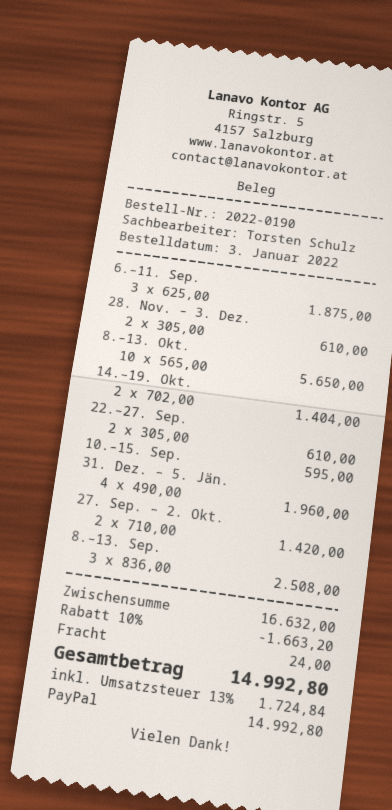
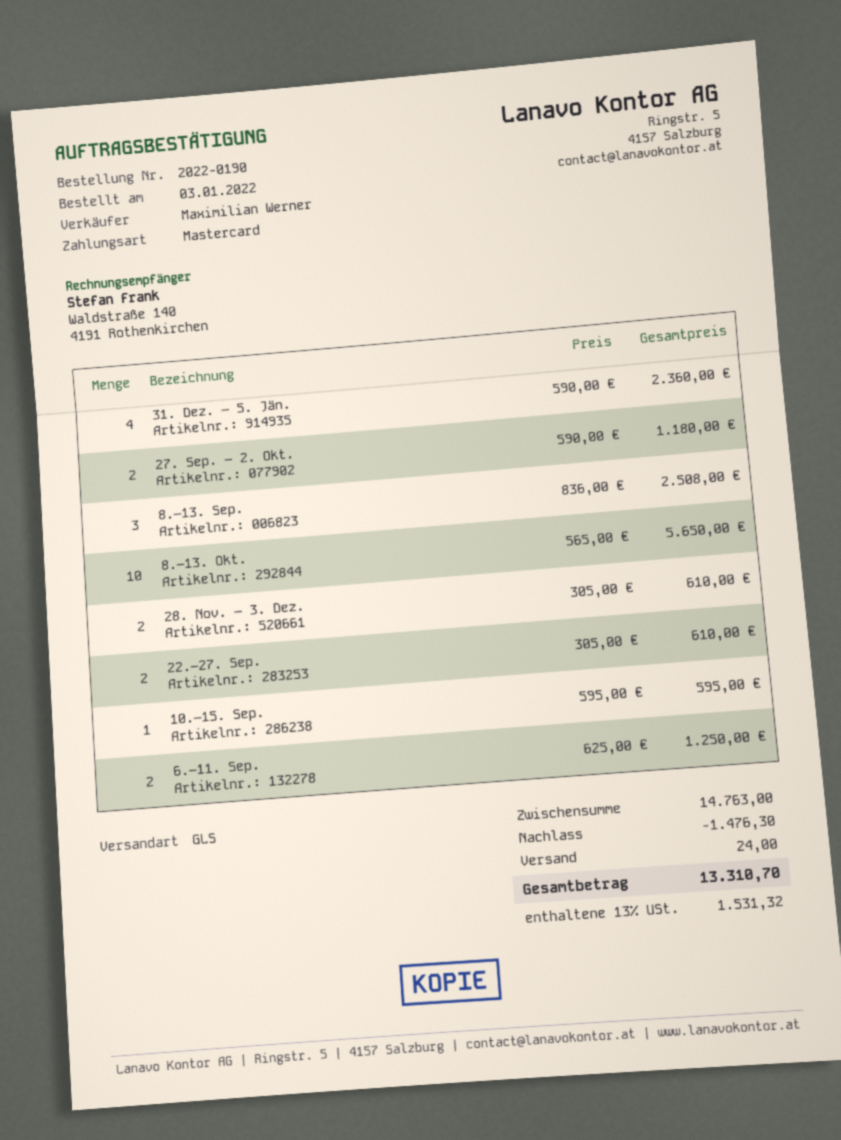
sales rep: Torsten Schulz -> Maximilian Werner
payment method: PayPal -> Mastercard
6.–11. Sep.: 3 x 625.00 = 1875.00 -> 2 x 625.00 = 1250.00
14.–19. Okt.: 2 x 702.00 = 1404.00 -> none
31. Dez. – 5. Jän.: 4 x 490.00 = 1960.00 -> 4 x 590.00 = 2360.00
27. Sep. – 2. Okt.: 2 x 710.00 = 1420.00 -> 2 x 590.00 = 1180.00
subtotal: 16632.00 -> 14763.00
discount: 1663.20 -> 1476.30
tax: 13% = 1724.84 -> 13% = 1531.32
total: 14992.80 -> 13310.70

